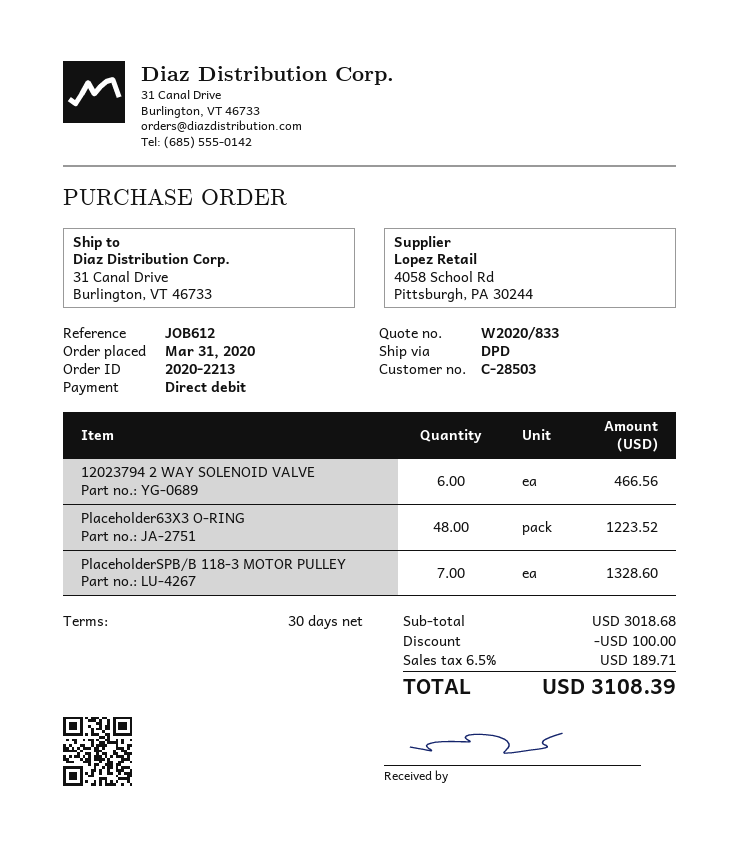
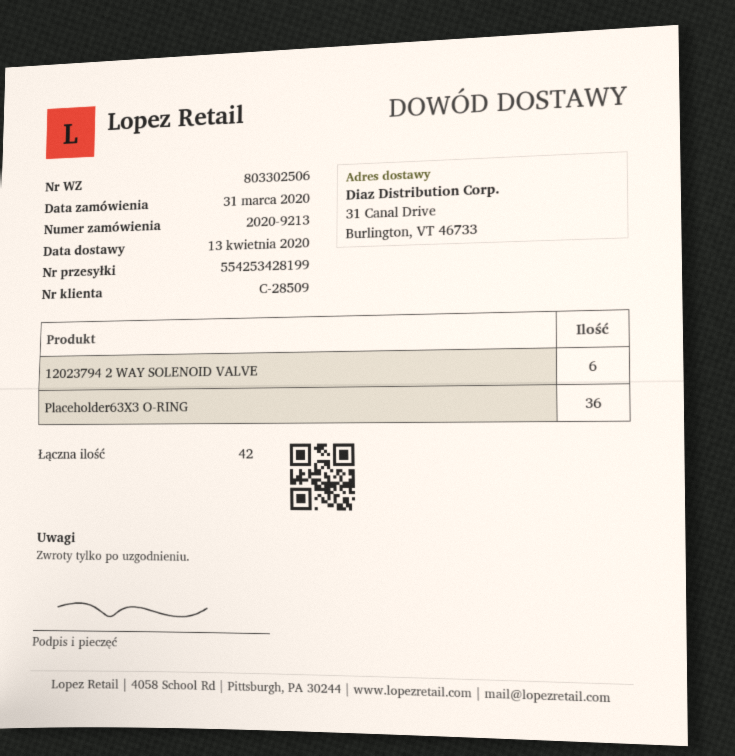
order number: 2020-2213 -> 2020-9213
customer number: C-28503 -> C-28509
Placeholder63X3 O-RING: 48 -> 36
PlaceholderSPB/B 118-3 MOTOR PULLEY: 7 -> none

